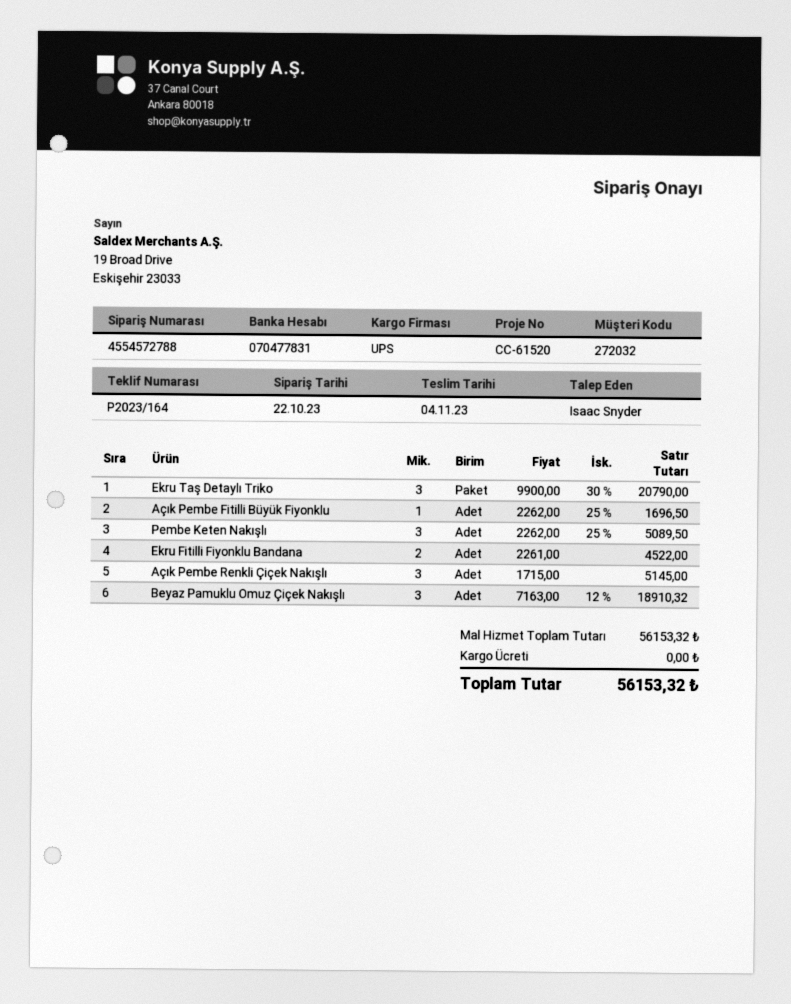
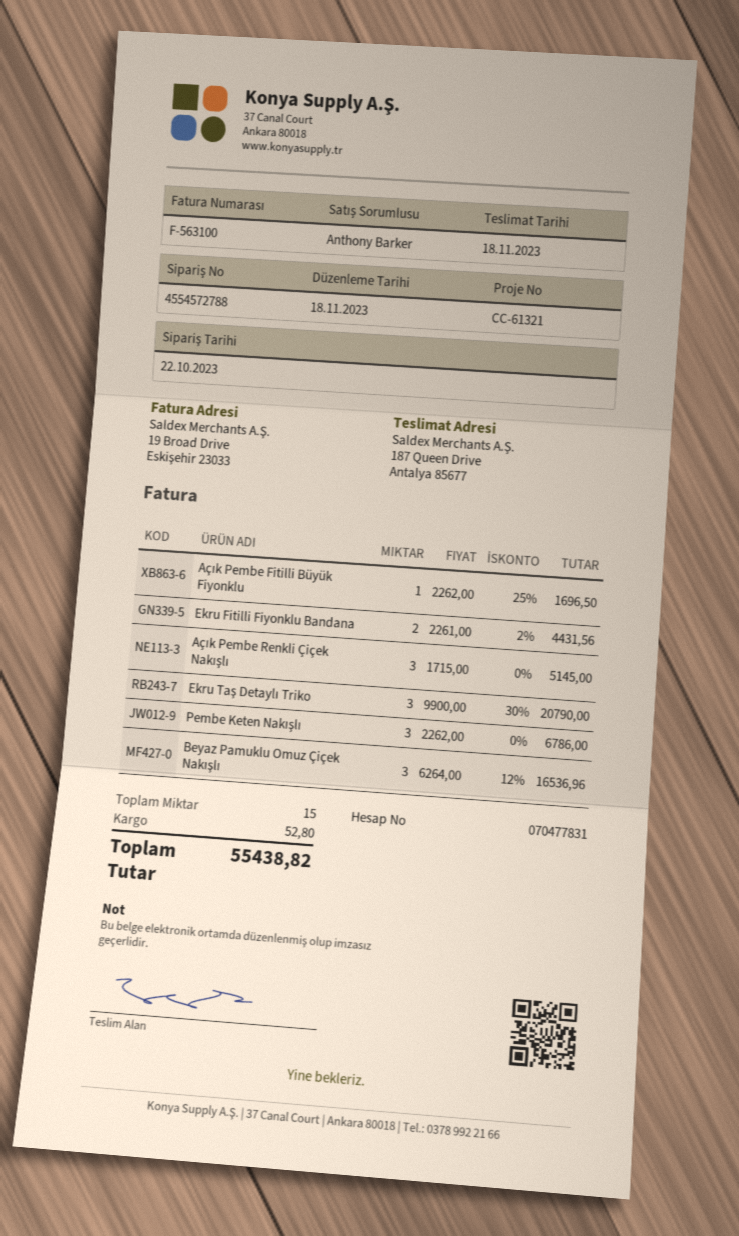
delivery date: 2023-11-04 -> 2023-11-18
reference: CC-61520 -> CC-61321
Pembe Keten Nakışlı: 3 x 2262.00 - 25% = 5089.50 -> 3 x 2262.00 = 6786.00
Ekru Fitilli Fiyonklu Bandana: 2 x 2261.00 = 4522.00 -> 2 x 2261.00 - 2% = 4431.56
Beyaz Pamuklu Omuz Çiçek Nakışlı: 3 x 7163.00 - 12% = 18910.32 -> 3 x 6264.00 - 12% = 16536.96
shipping: 0.00 -> 52.80
total: 56153.32 -> 55438.82

